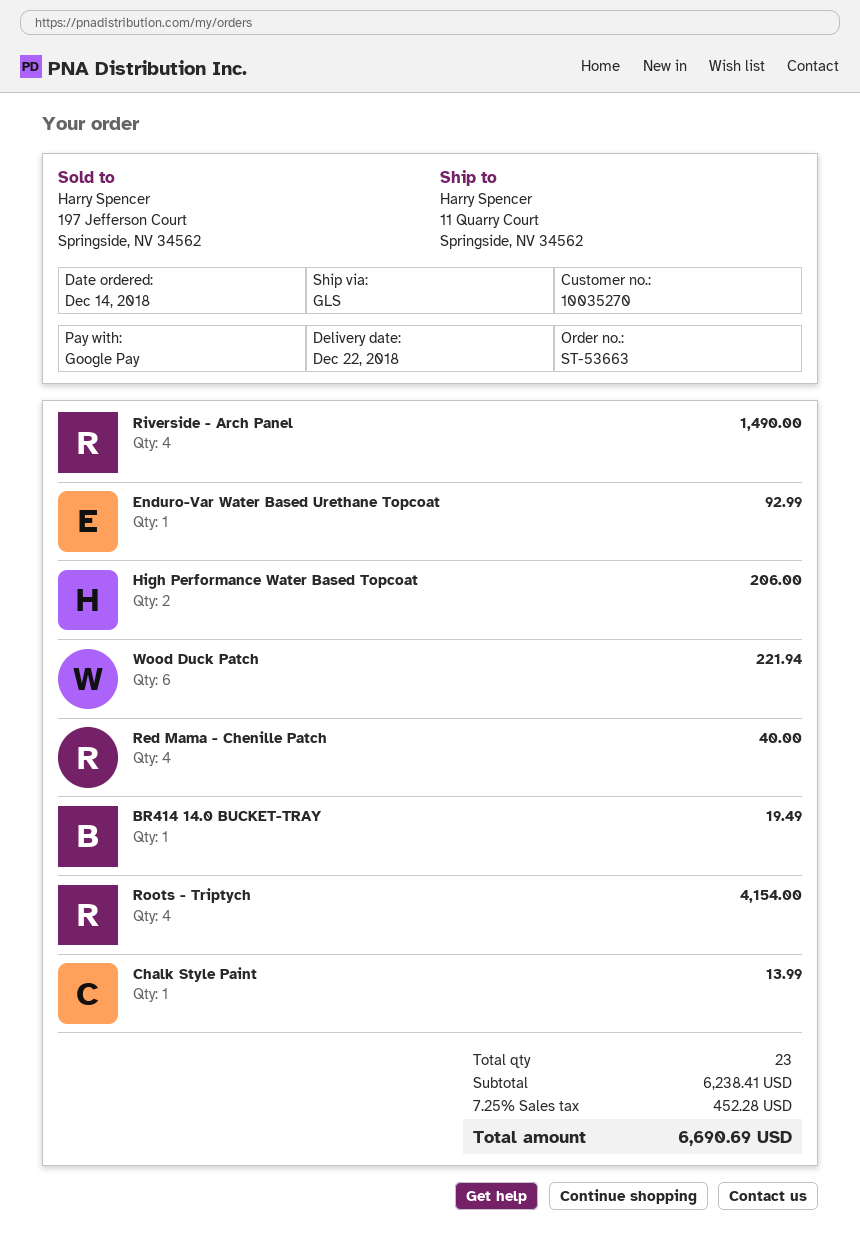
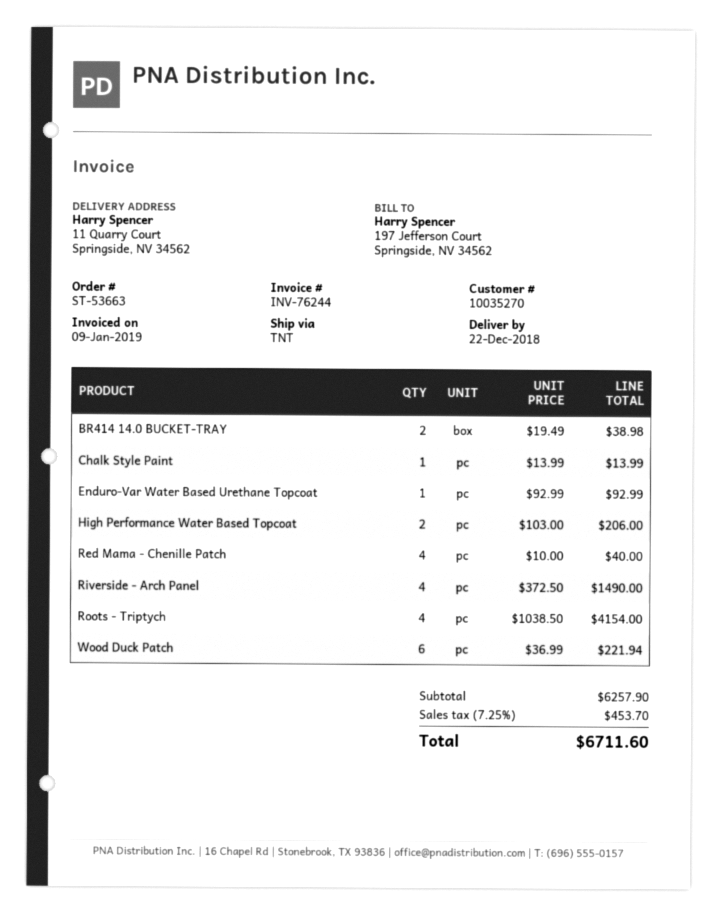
shipping method: GLS -> TNT
BR414 14.0 BUCKET-TRAY: 1 for 19.49 -> 2 for 38.98
subtotal: 6238.41 -> 6257.90
tax: 7.25% = 452.28 -> 7.25% = 453.70
total: 6690.69 -> 6711.60

